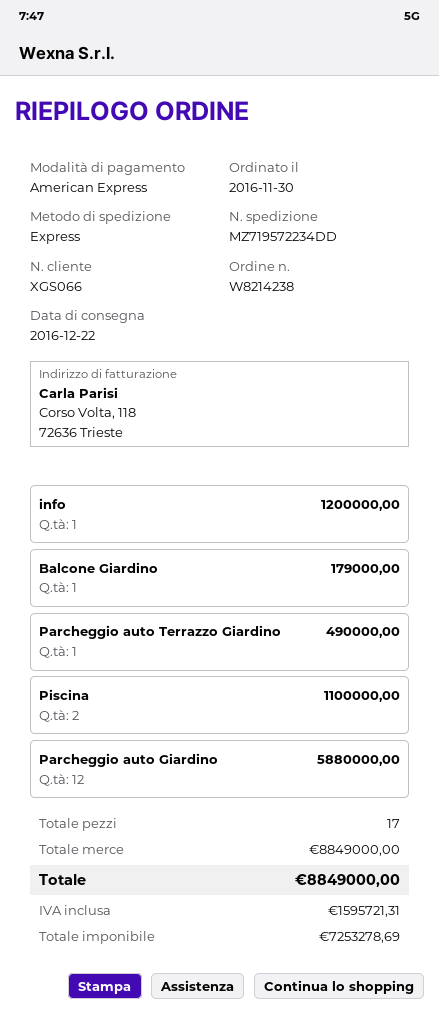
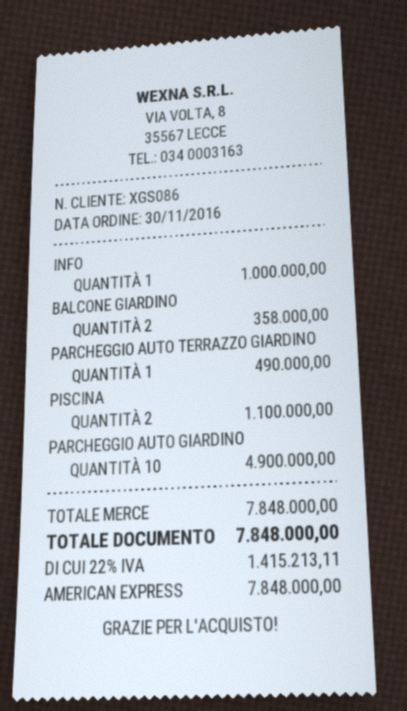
customer number: XGS066 -> XGS086
info: 1 for 1200000.00 -> 1 for 1000000.00
Balcone Giardino: 1 for 179000.00 -> 2 for 358000.00
Parcheggio auto Giardino: 12 for 5880000.00 -> 10 for 4900000.00
subtotal: 8849000.00 -> 7848000.00
tax: 1595721.31 -> 1415213.11
total: 8849000.00 -> 7848000.00

